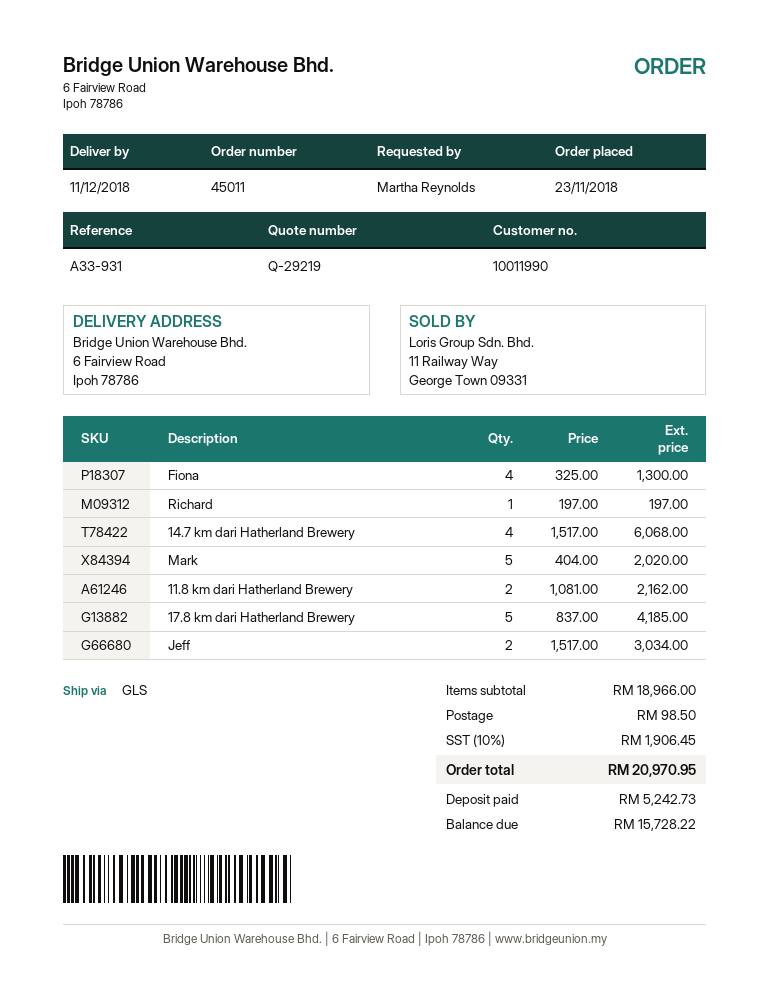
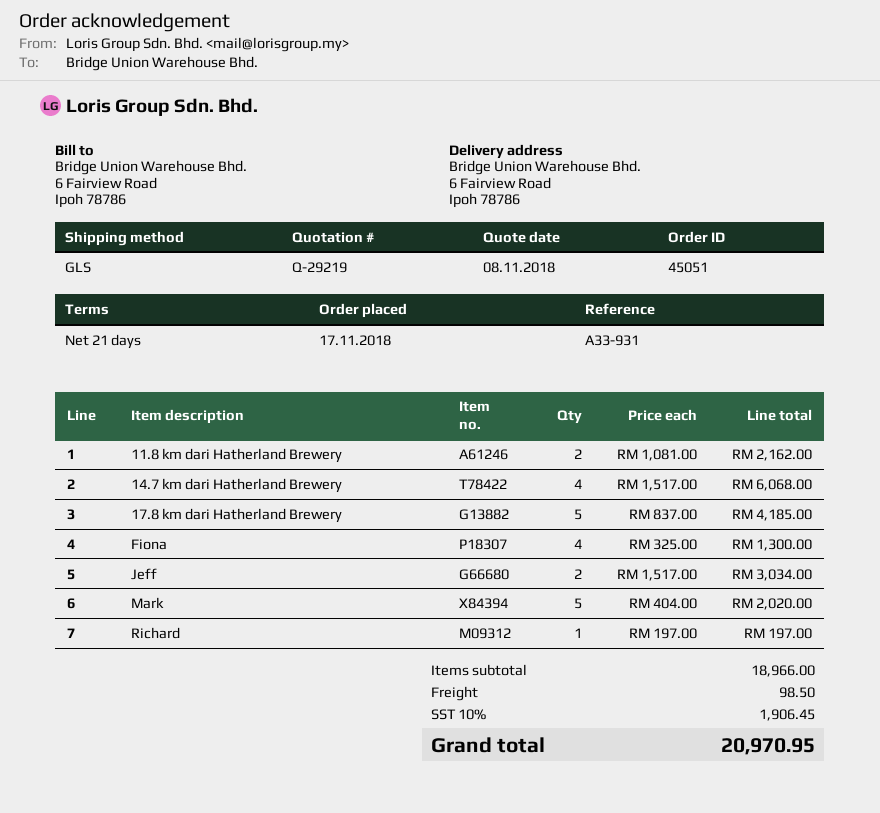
order number: 45011 -> 45051
order date: 2018-11-23 -> 2018-11-17

